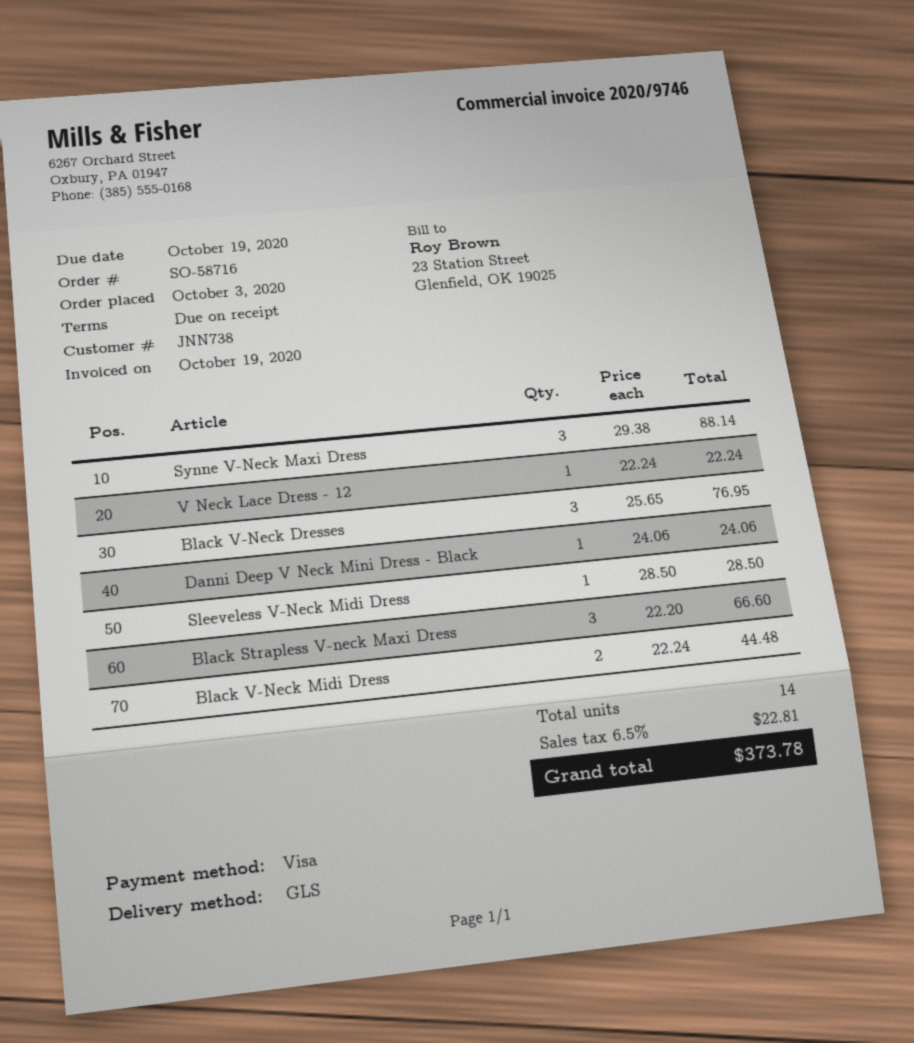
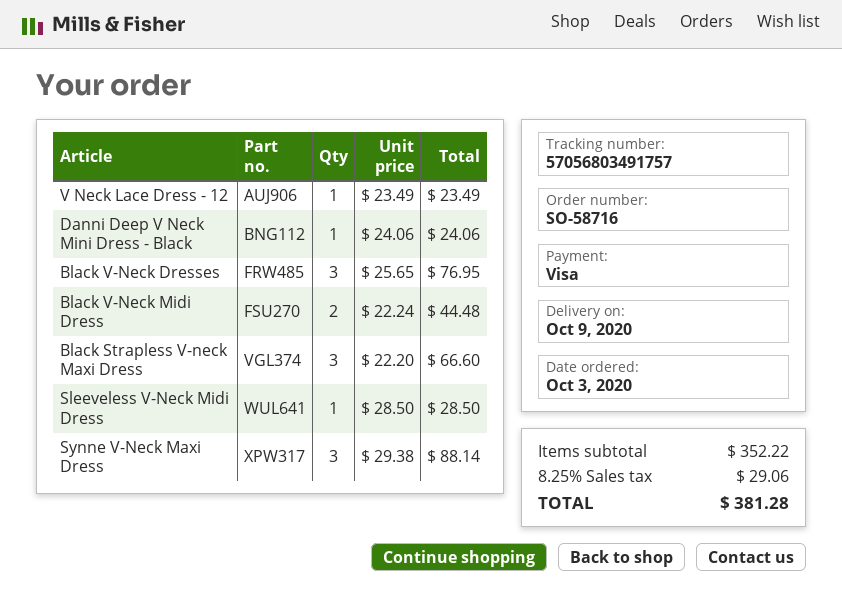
V Neck Lace Dress - 12: 1 x 22.24 = 22.24 -> 1 x 23.49 = 23.49
tax: 6.5% = 22.81 -> 8.25% = 29.06
total: 373.78 -> 381.28

